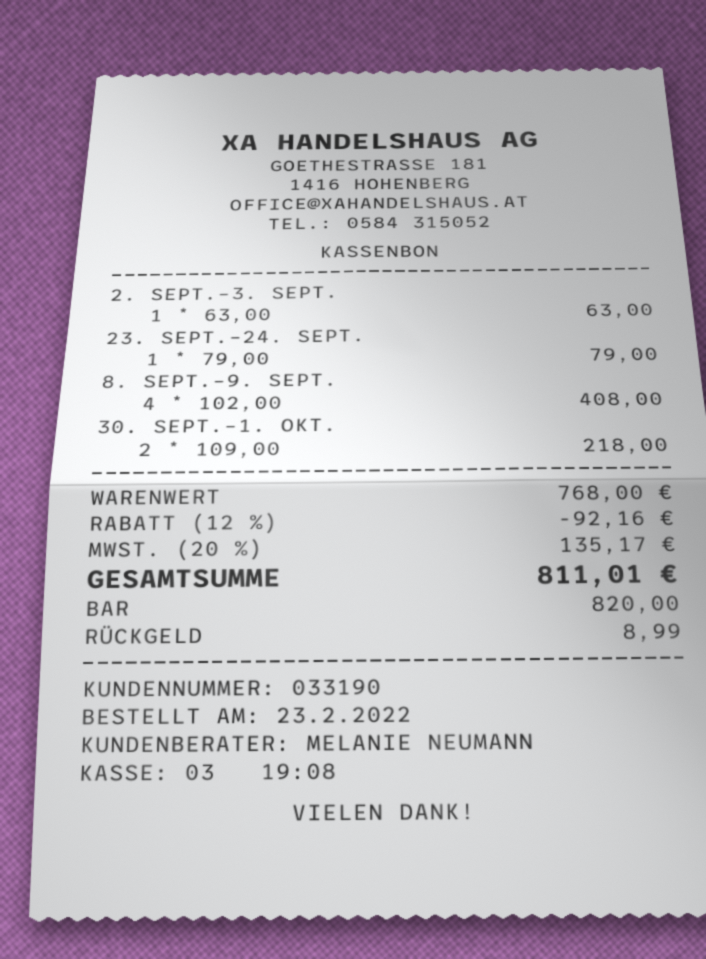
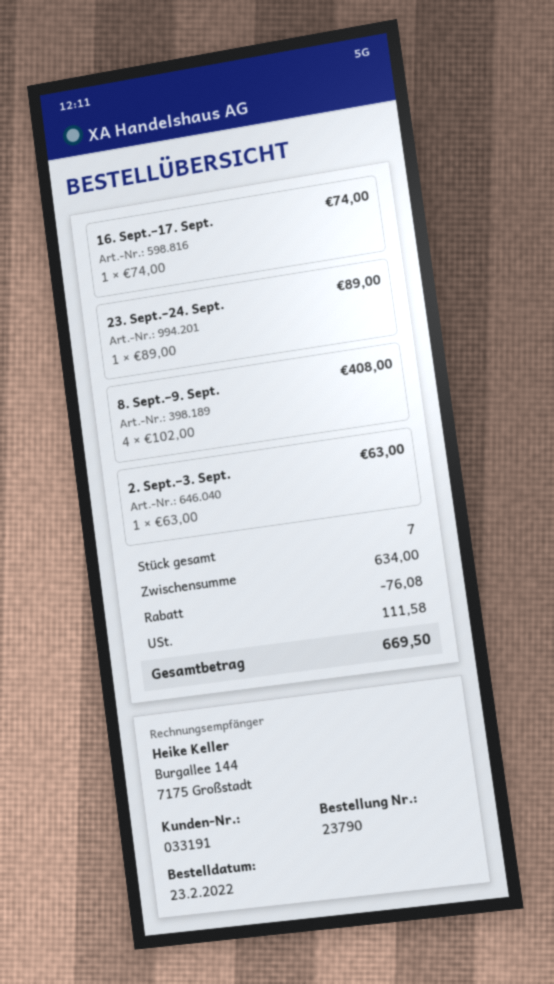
customer number: 033190 -> 033191
23. SEPT.–24. SEPT.: 1 x 79.00 = 79.00 -> 1 x 89.00 = 89.00
30. SEPT.–1. OKT.: 2 x 109.00 = 218.00 -> none
16. Sept.–17. Sept.: none -> 1 x 74.00 = 74.00
subtotal: 768.00 -> 634.00
discount: 92.16 -> 76.08
tax: 135.17 -> 111.58
total: 811.01 -> 669.50

